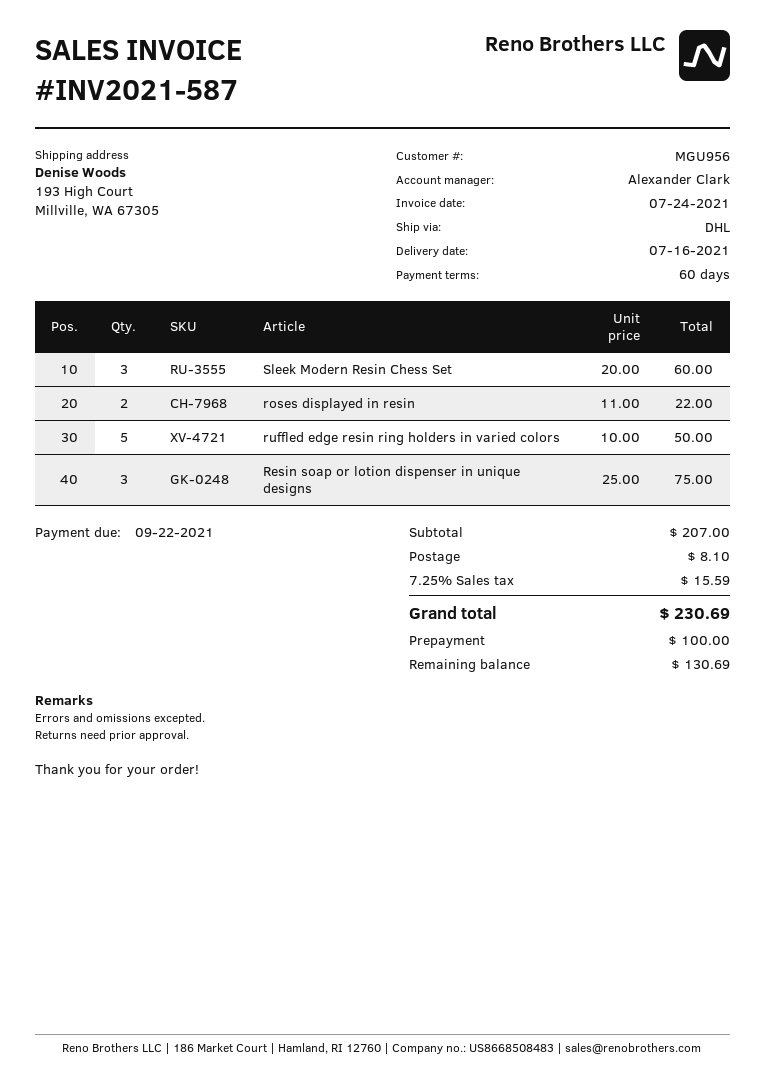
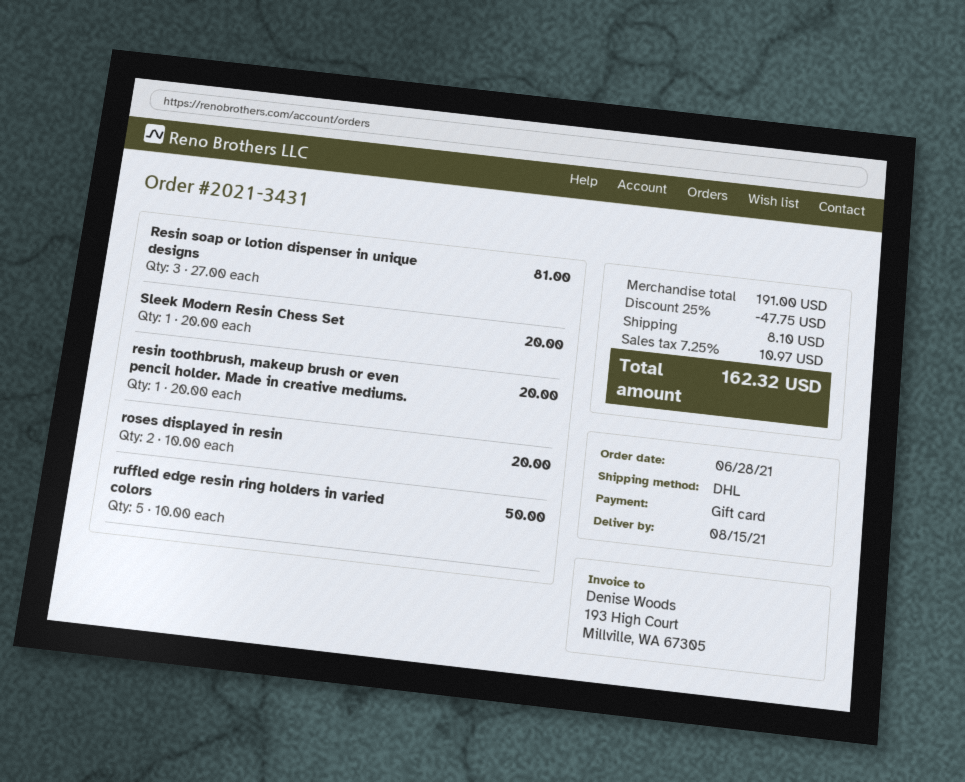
delivery date: 2021-07-16 -> 2021-08-15
Sleek Modern Resin Chess Set: 3 x 20.00 = 60.00 -> 1 x 20.00 = 20.00
roses displayed in resin: 2 x 11.00 = 22.00 -> 2 x 10.00 = 20.00
Resin soap or lotion dispenser in unique designs: 3 x 25.00 = 75.00 -> 3 x 27.00 = 81.00
resin toothbrush, makeup brush or even pencil holder. Made in creative mediums.: none -> 1 x 20.00 = 20.00
subtotal: 207.00 -> 191.00
discount: none -> 25% = 47.75
tax: 7.25% = 15.59 -> 7.25% = 10.97
total: 230.69 -> 162.32

